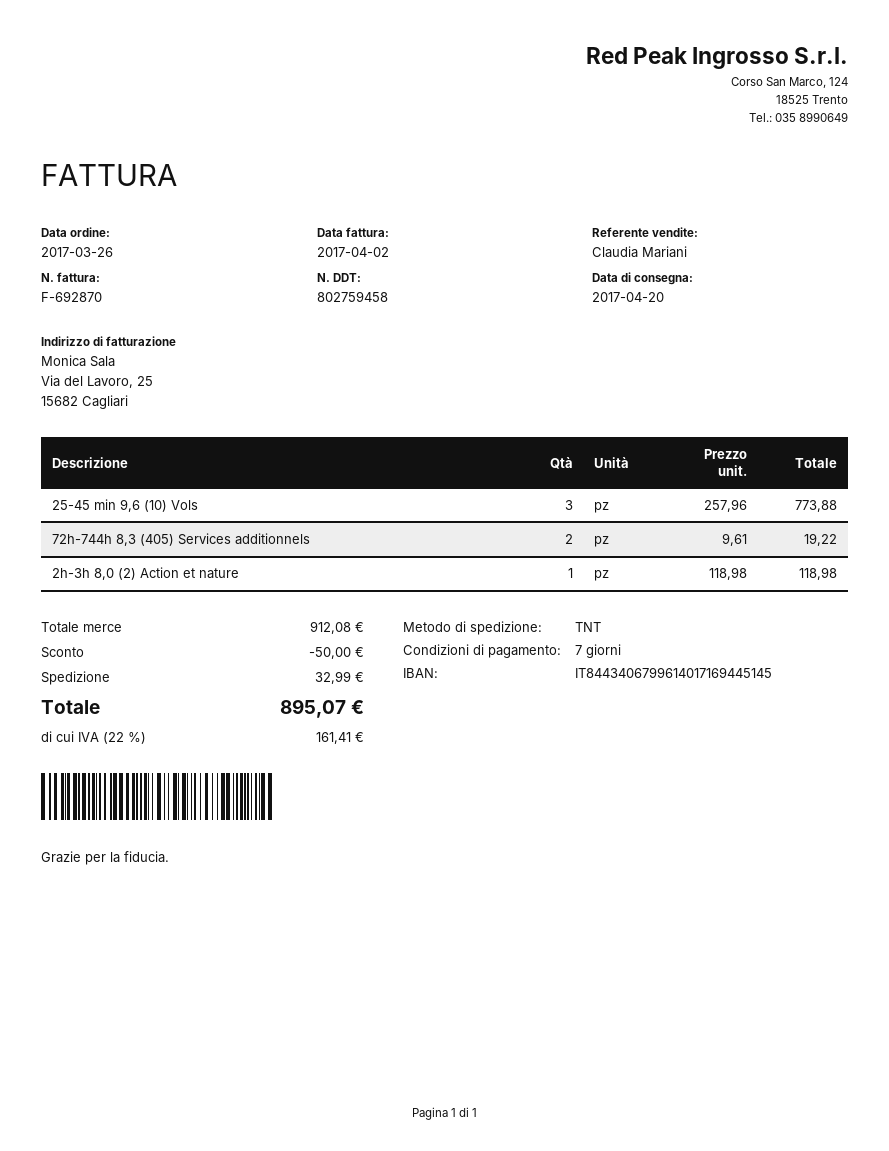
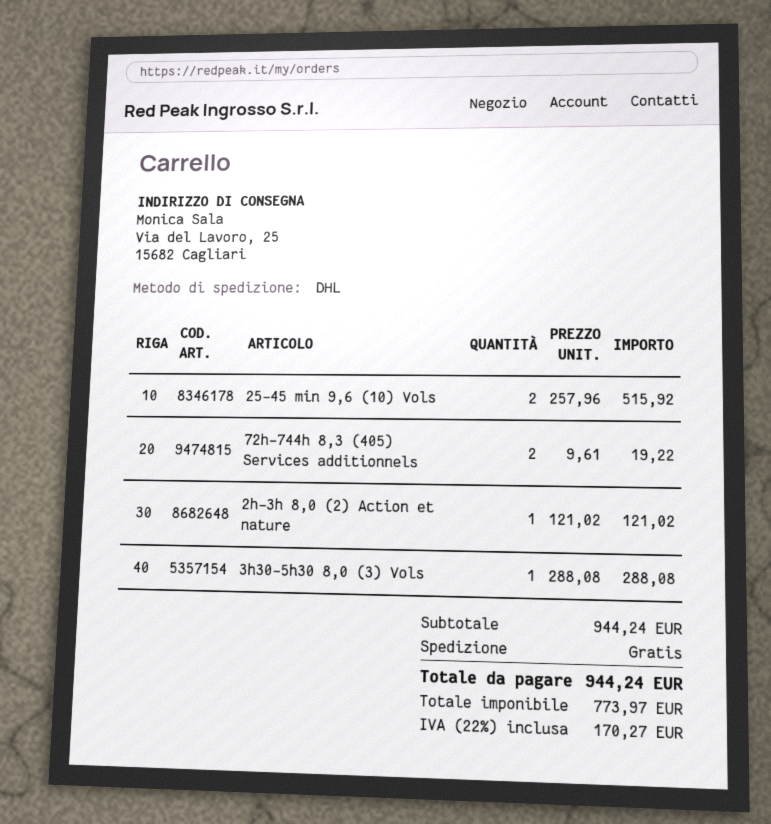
shipping method: TNT -> DHL
25-45 min 9,6 (10) Vols: 3 x 257.96 = 773.88 -> 2 x 257.96 = 515.92
2h-3h 8,0 (2) Action et nature: 1 x 118.98 = 118.98 -> 1 x 121.02 = 121.02
3h30-5h30 8,0 (3) Vols: none -> 1 x 288.08 = 288.08
subtotal: 912.08 -> 944.24
discount: 50.00 -> none
shipping: 32.99 -> 0.00
tax: 22% = 161.41 -> 22% = 170.27
total: 895.07 -> 944.24

